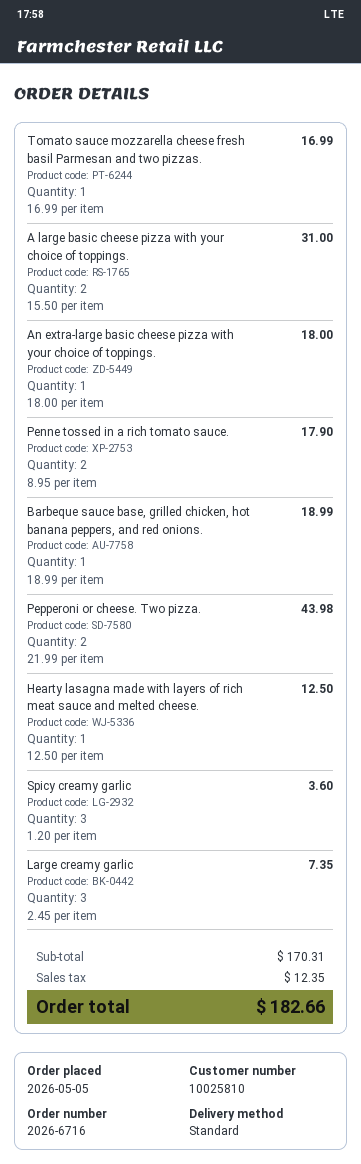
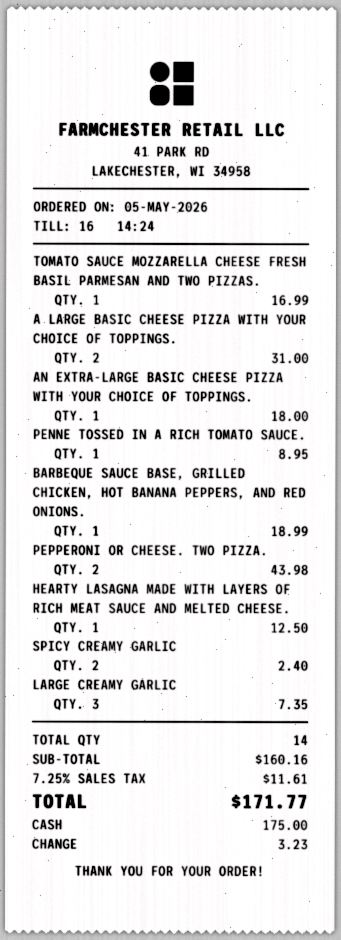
Penne tossed in a rich tomato sauce.: 2 for 17.90 -> 1 for 8.95
Spicy creamy garlic: 3 for 3.60 -> 2 for 2.40
subtotal: 170.31 -> 160.16
tax: 12.35 -> 11.61
total: 182.66 -> 171.77

